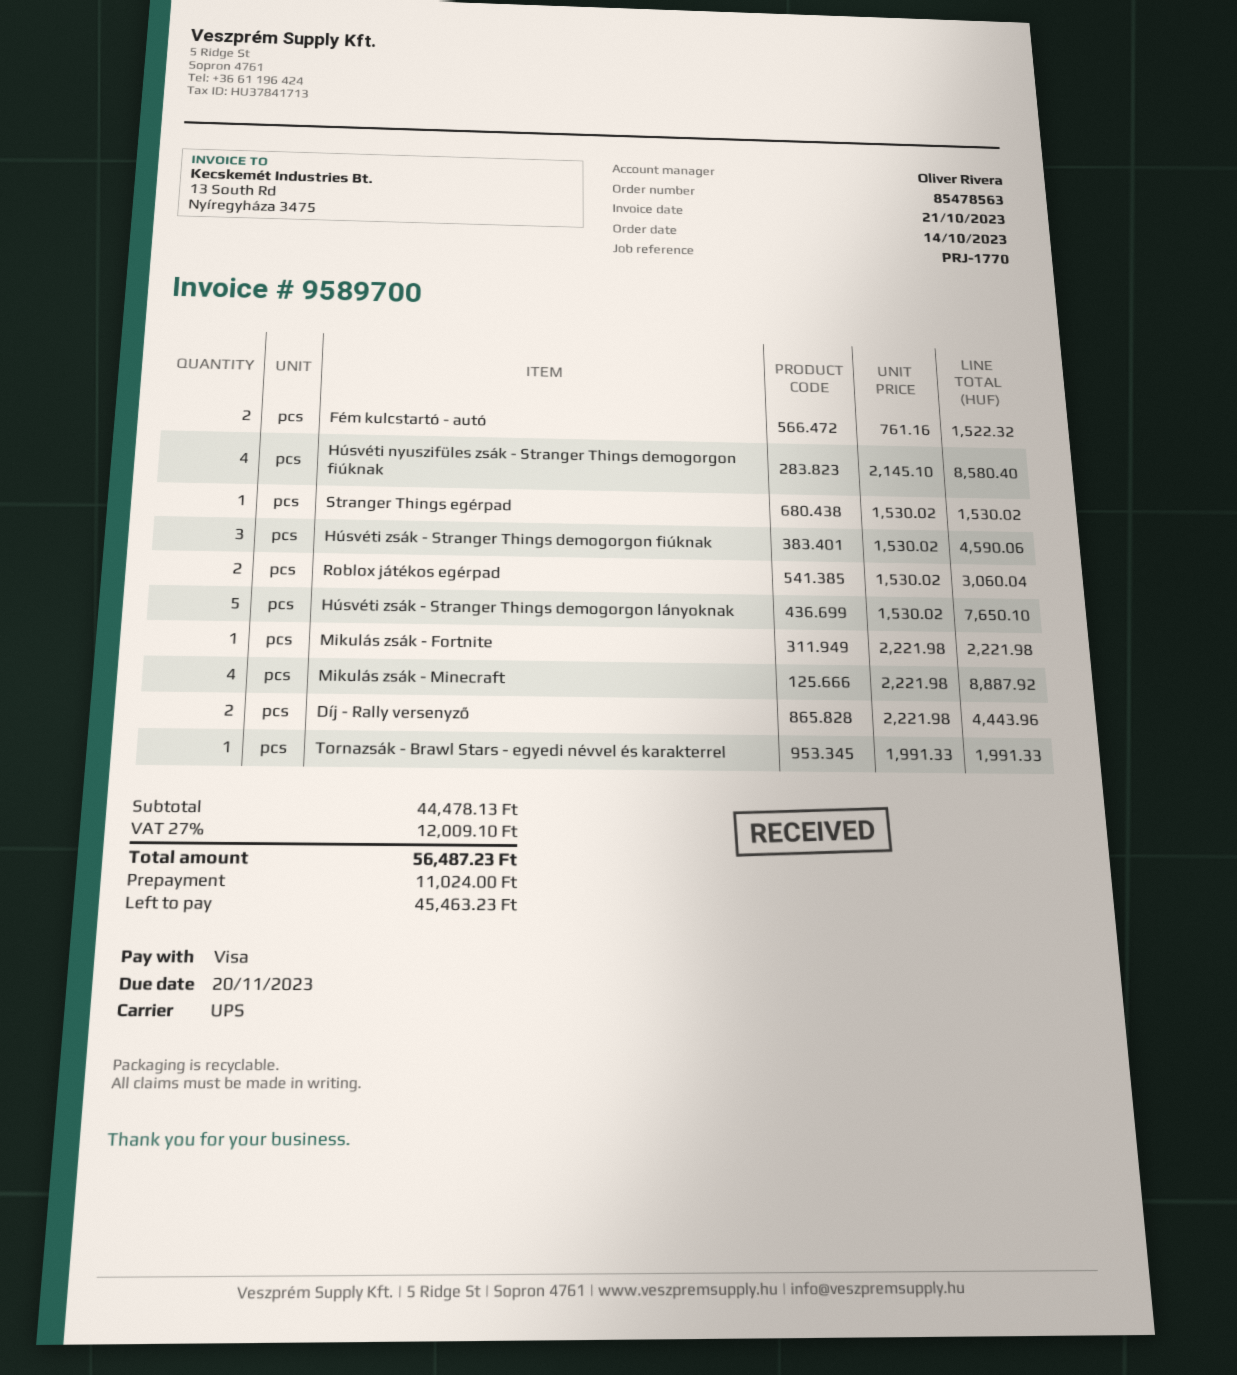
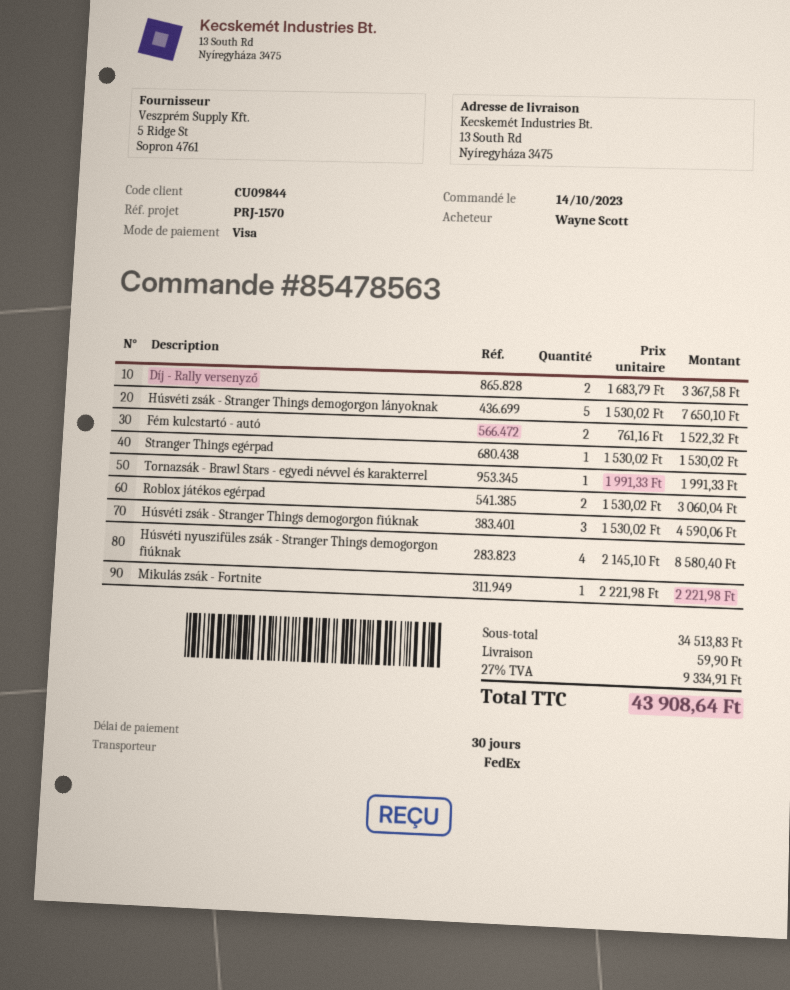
reference: PRJ-1770 -> PRJ-1570
shipping method: UPS -> FedEx
Mikulás zsák - Minecraft: 4 x 2221.98 = 8887.92 -> none
Díj - Rally versenyző: 2 x 2221.98 = 4443.96 -> 2 x 1683.79 = 3367.58
subtotal: 44478.13 -> 34513.83
shipping: none -> 59.90
tax: 27% = 12009.10 -> 27% = 9334.91
total: 56487.23 -> 43908.64

